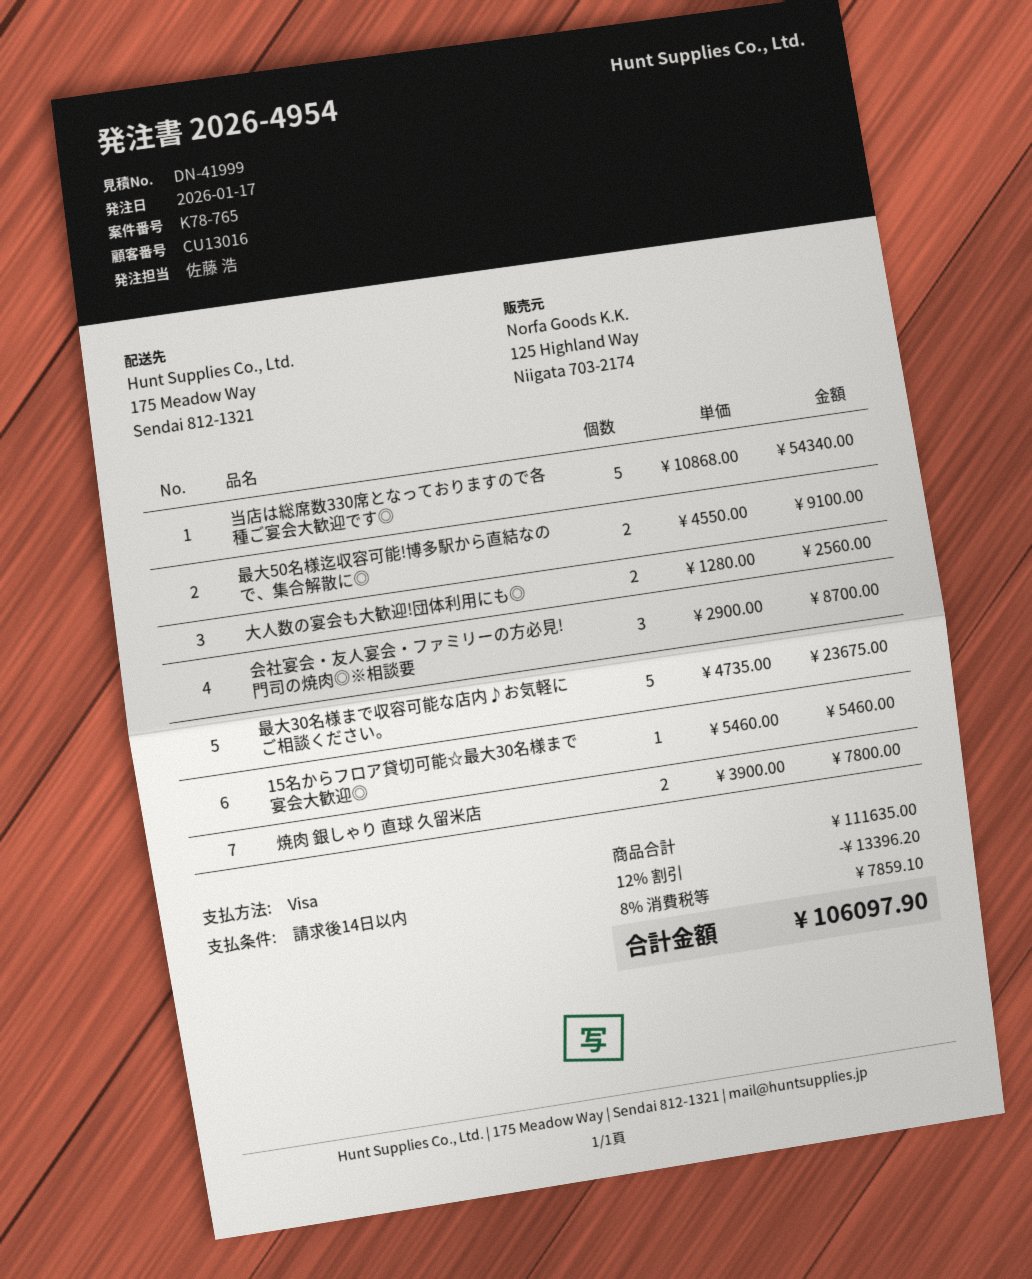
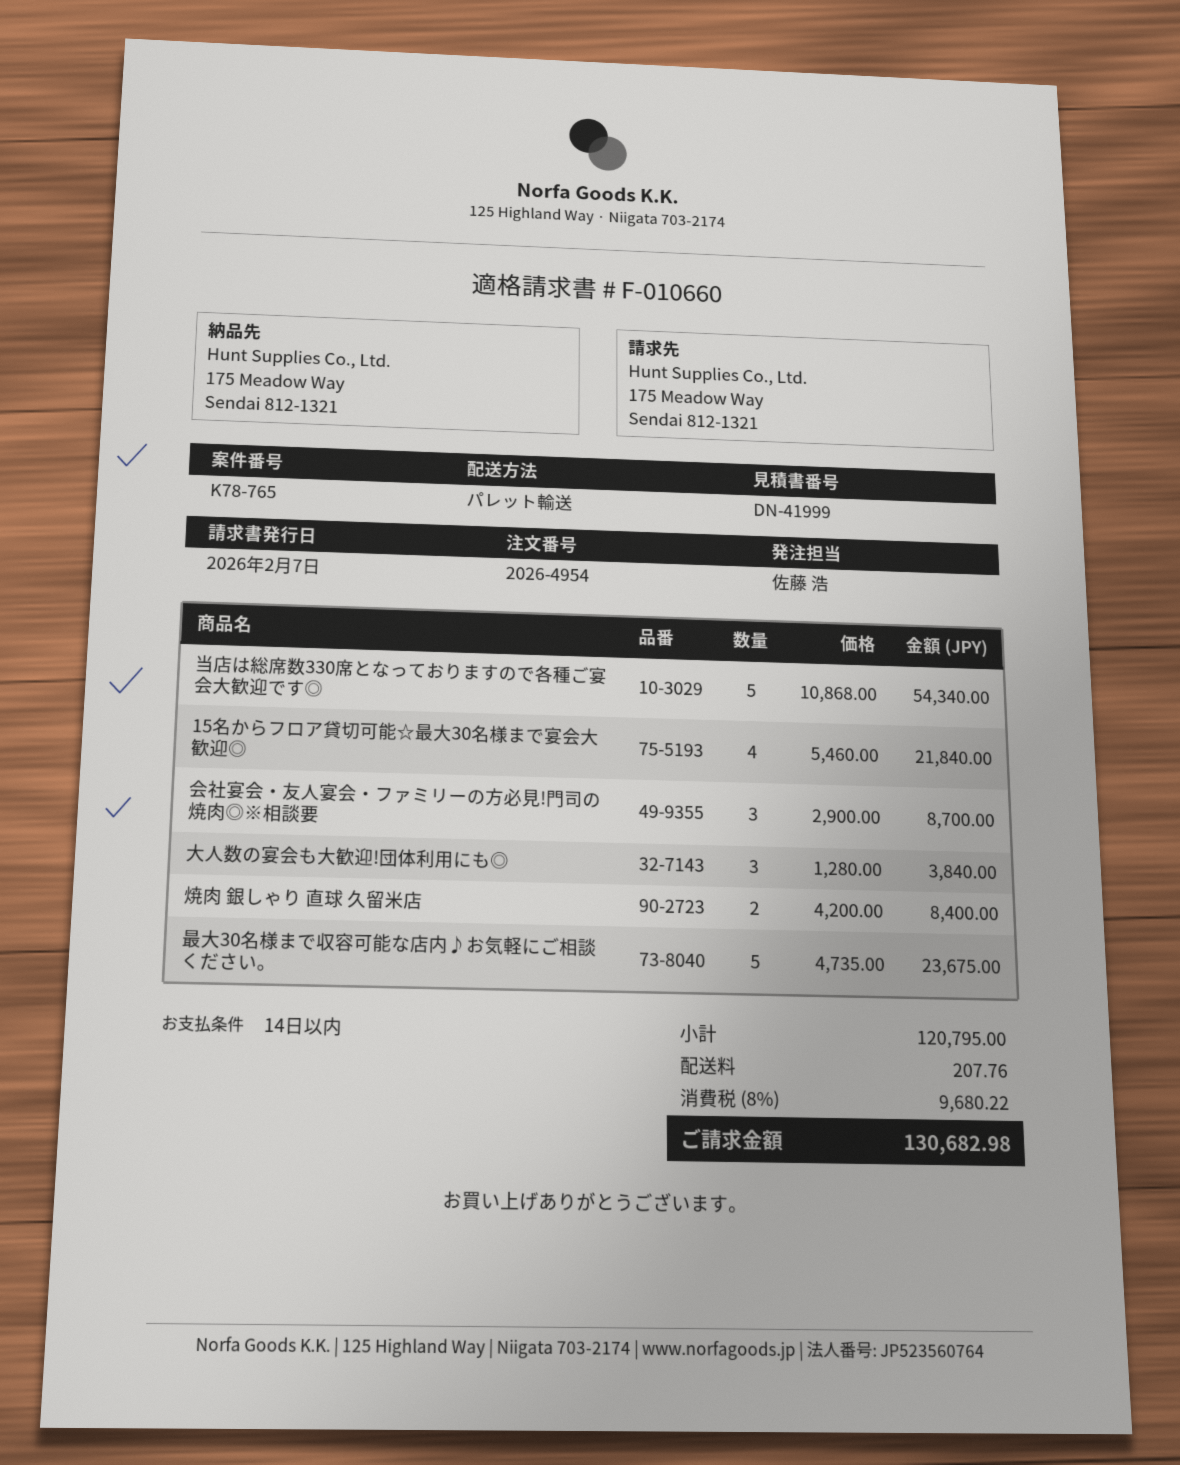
最大50名様迄収容可能!博多駅から直結なので、集合解散に◎: 2 x 4550.00 = 9100.00 -> none
大人数の宴会も大歓迎!団体利用にも◎: 2 x 1280.00 = 2560.00 -> 3 x 1280.00 = 3840.00
15名からフロア貸切可能☆最大30名様まで宴会大歓迎◎: 1 x 5460.00 = 5460.00 -> 4 x 5460.00 = 21840.00
焼肉 銀しゃり 直球 久留米店: 2 x 3900.00 = 7800.00 -> 2 x 4200.00 = 8400.00
subtotal: 111635.00 -> 120795.00
discount: 12% = 13396.20 -> none
shipping: none -> 207.76
tax: 8% = 7859.10 -> 8% = 9680.22
total: 106097.90 -> 130682.98

